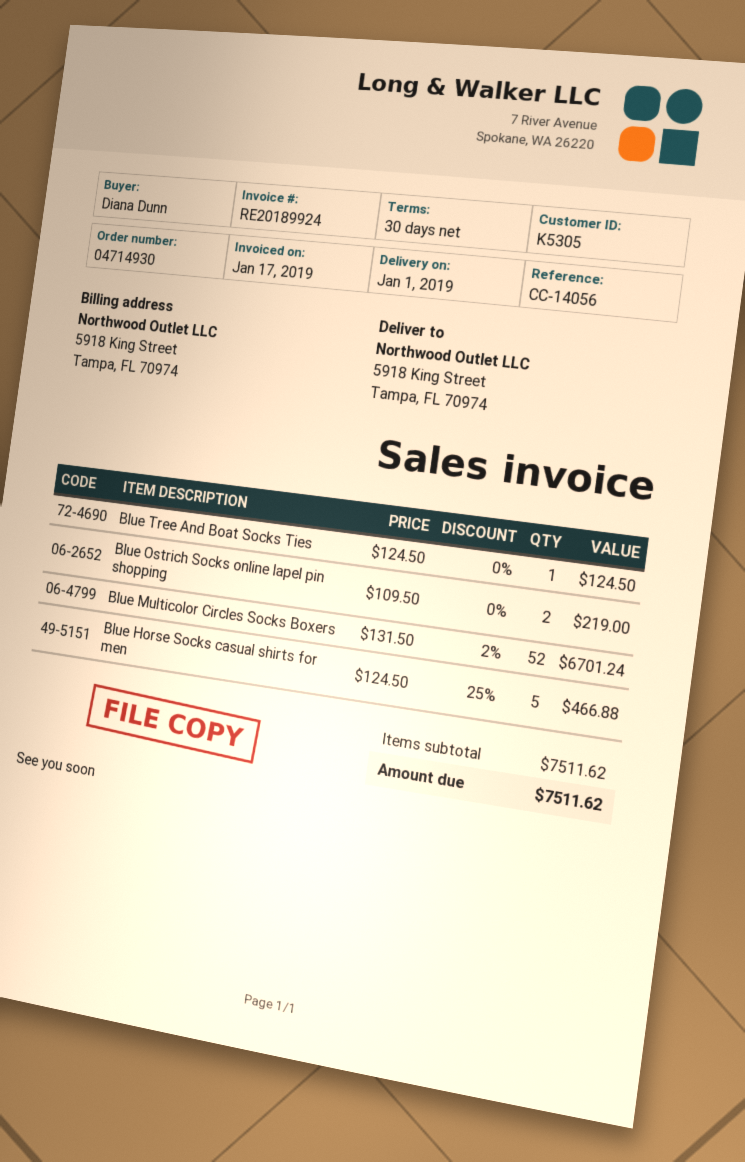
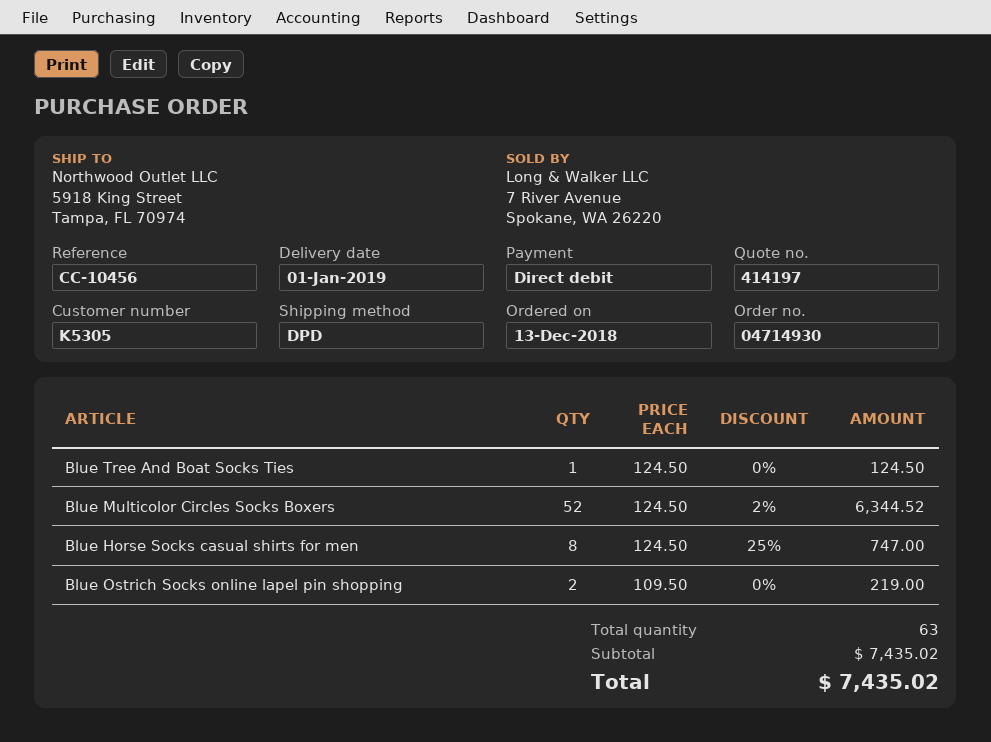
reference: CC-14056 -> CC-10456
Blue Multicolor Circles Socks Boxers: 52 x 131.50 - 2% = 6701.24 -> 52 x 124.50 - 2% = 6344.52
Blue Horse Socks casual shirts for men: 5 x 124.50 - 25% = 466.88 -> 8 x 124.50 - 25% = 747.00
subtotal: 7511.62 -> 7435.02
total: 7511.62 -> 7435.02

